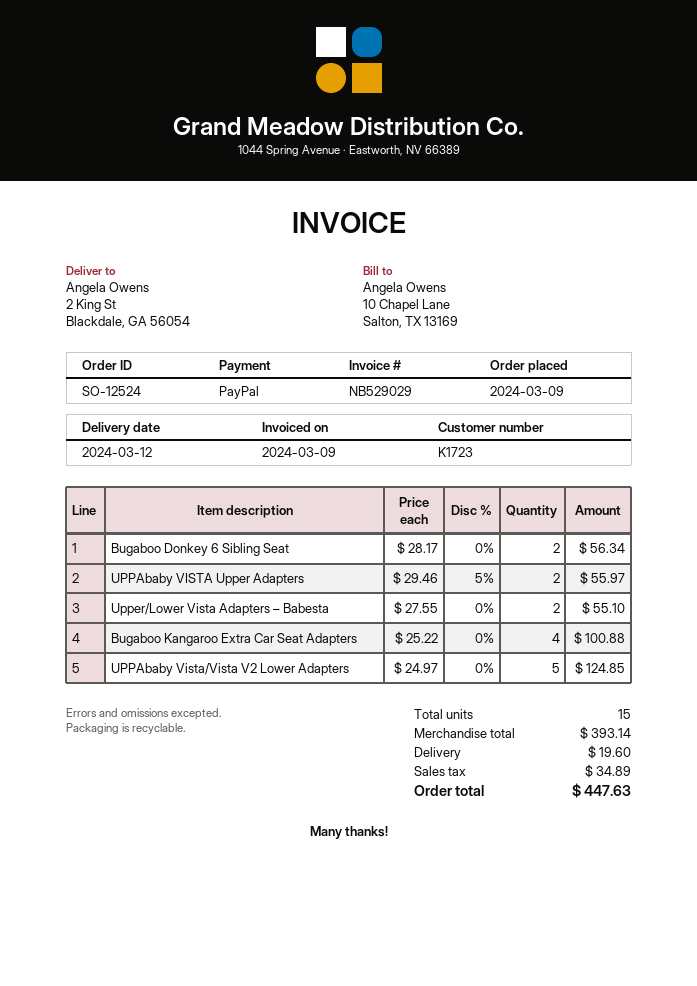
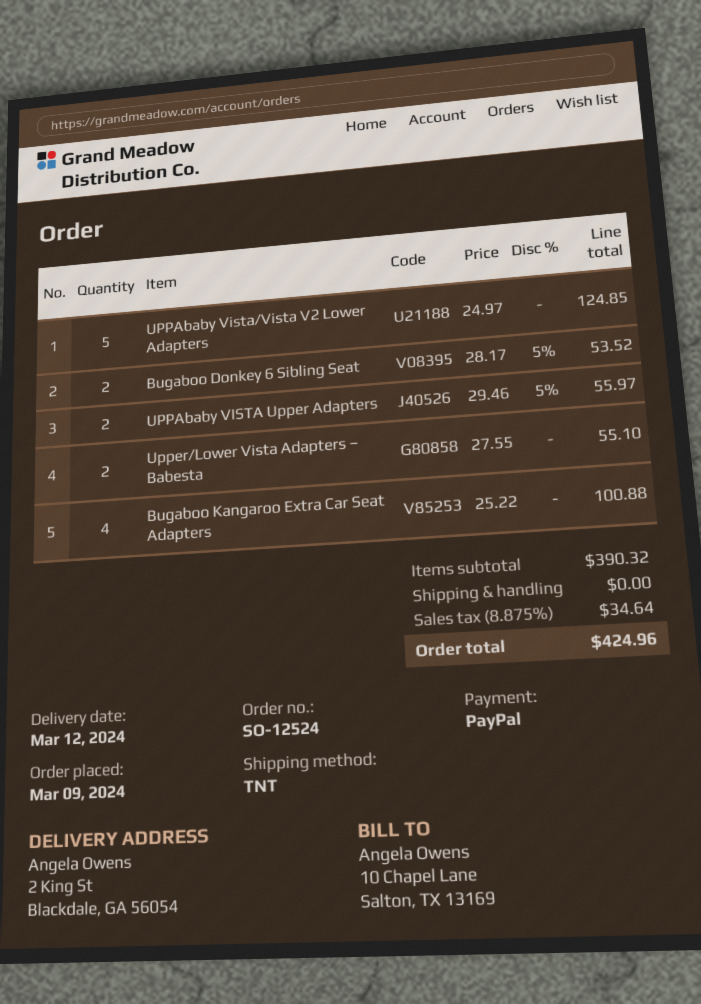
Bugaboo Donkey 6 Sibling Seat: 2 x 28.17 = 56.34 -> 2 x 28.17 - 5% = 53.52
subtotal: 393.14 -> 390.32
shipping: 19.60 -> 0.00
tax: 34.89 -> 34.64
total: 447.63 -> 424.96

